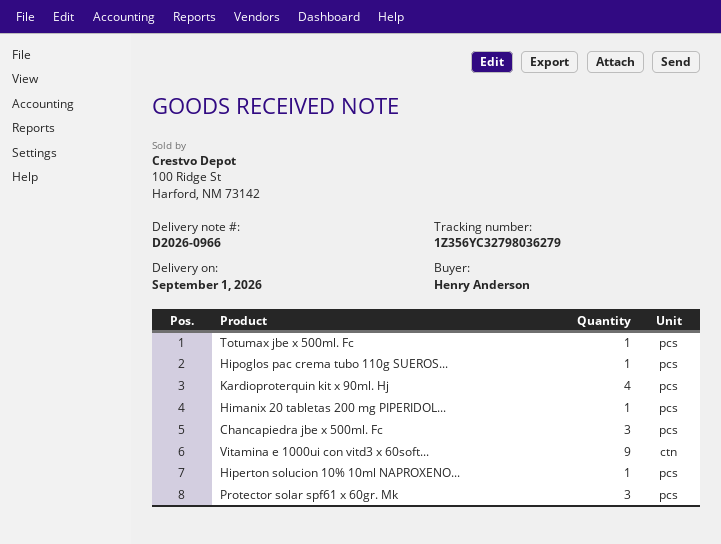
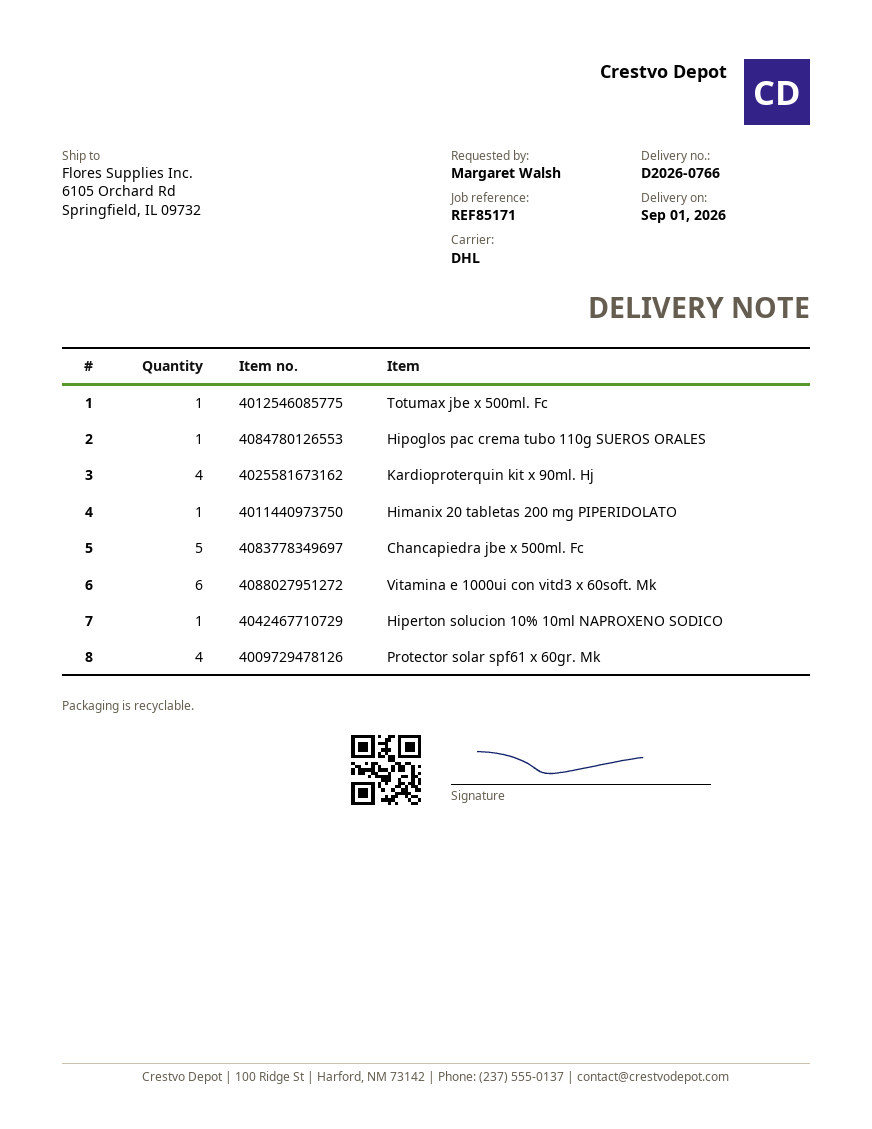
delivery note number: D2026-0966 -> D2026-0766
ordered by: Henry Anderson -> Margaret Walsh
Chancapiedra jbe x 500ml. Fc: 3 -> 5
Vitamina e 1000ui con vitd3 x 60soft...: 9 -> 6
Protector solar spf61 x 60gr. Mk: 3 -> 4

